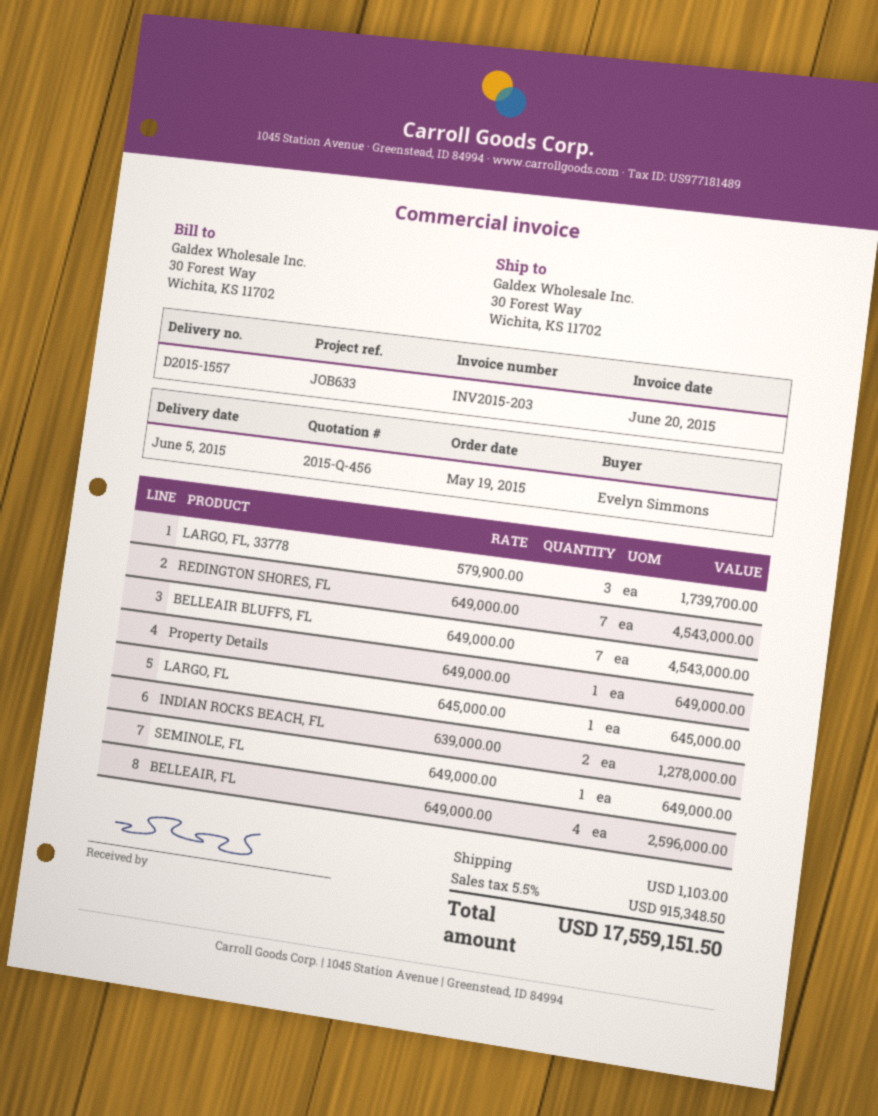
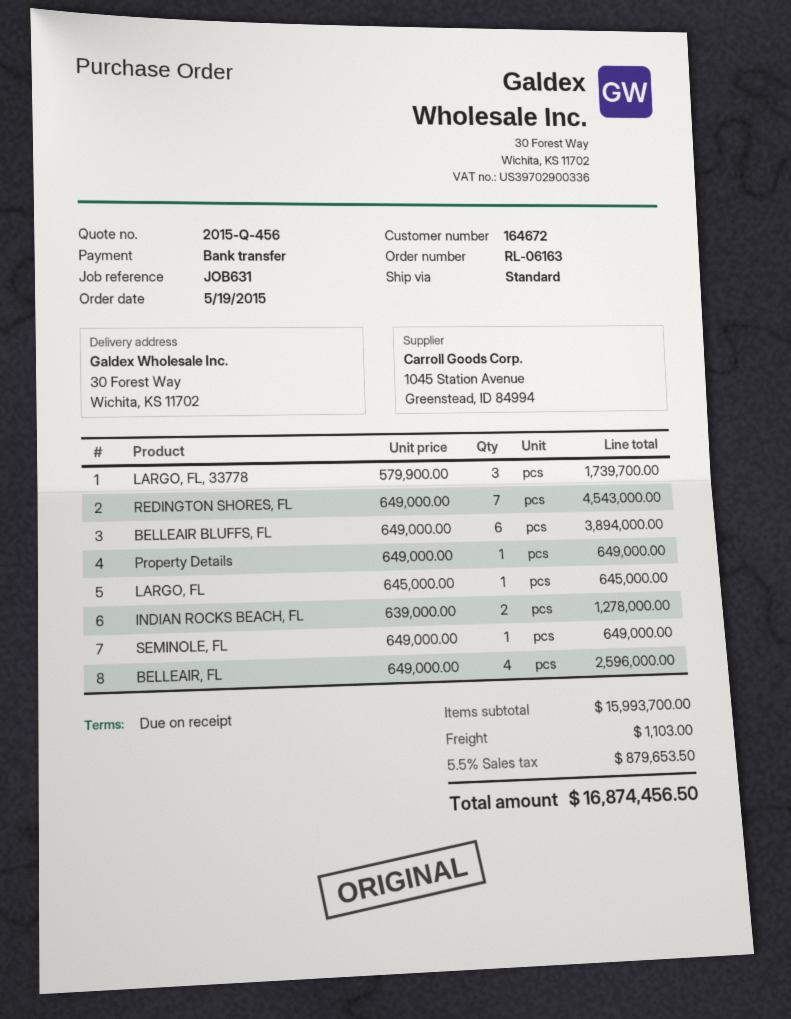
reference: JOB633 -> JOB631
BELLEAIR BLUFFS, FL: 7 x 649000.00 = 4543000.00 -> 6 x 649000.00 = 3894000.00
tax: 5.5% = 915348.50 -> 5.5% = 879653.50
total: 17559151.50 -> 16874456.50

